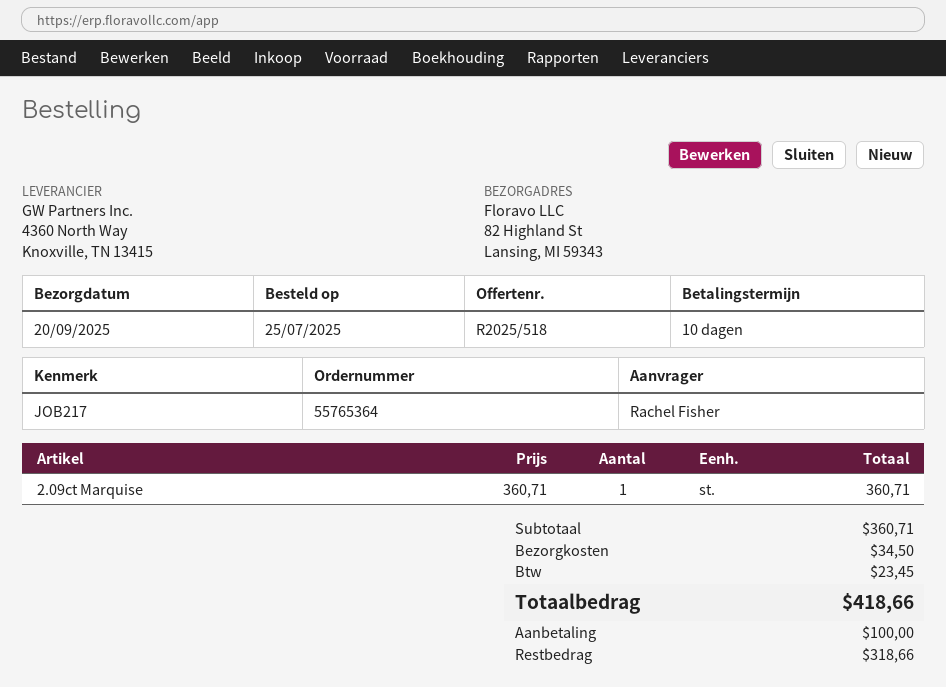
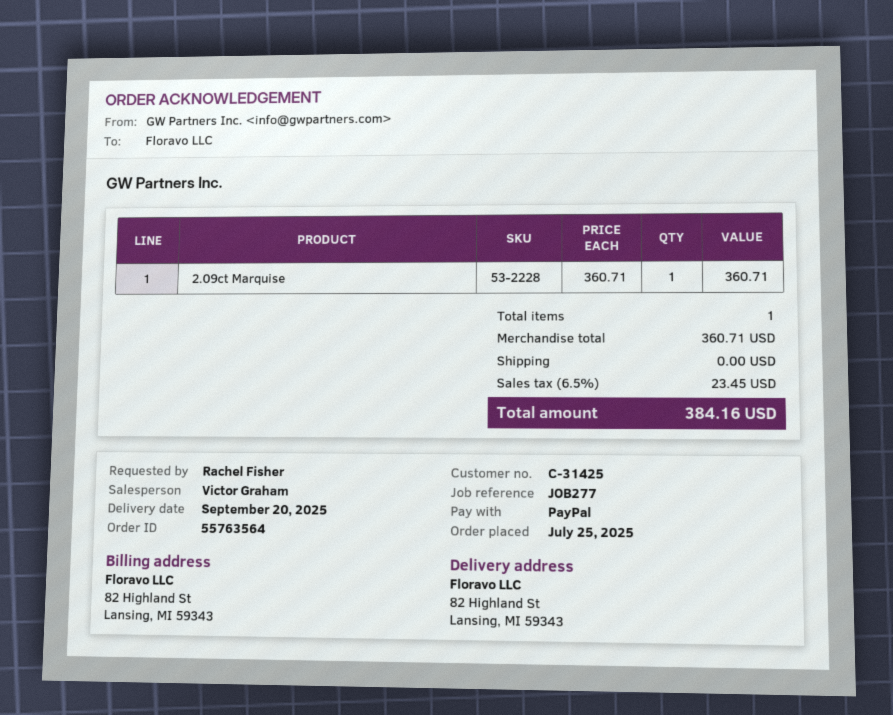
order number: 55765364 -> 55763564
reference: JOB217 -> JOB277
shipping: 34.50 -> 0.00
total: 418.66 -> 384.16

